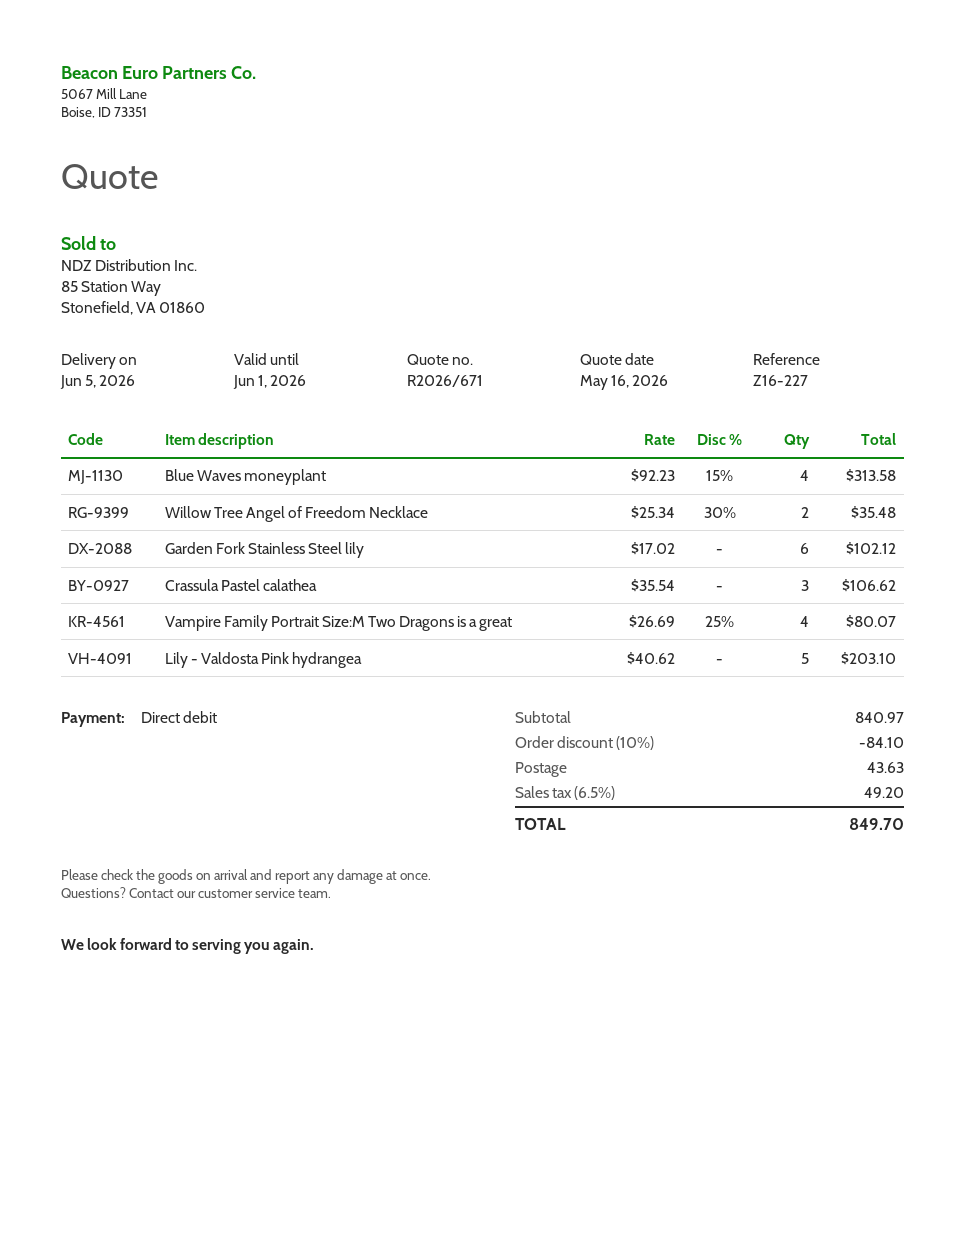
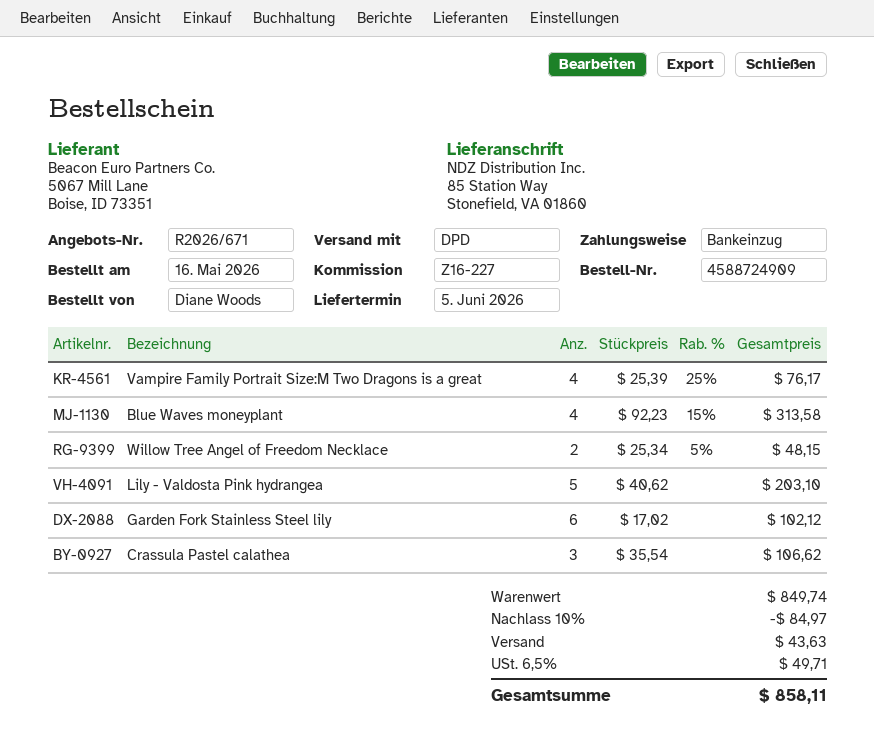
Willow Tree Angel of Freedom Necklace: 2 x 25.34 - 30% = 35.48 -> 2 x 25.34 - 5% = 48.15
Vampire Family Portrait Size:M Two Dragons is a great: 4 x 26.69 - 25% = 80.07 -> 4 x 25.39 - 25% = 76.17
subtotal: 840.97 -> 849.74
discount: 10% = 84.10 -> 10% = 84.97
tax: 6.5% = 49.20 -> 6.5% = 49.71
total: 849.70 -> 858.11

